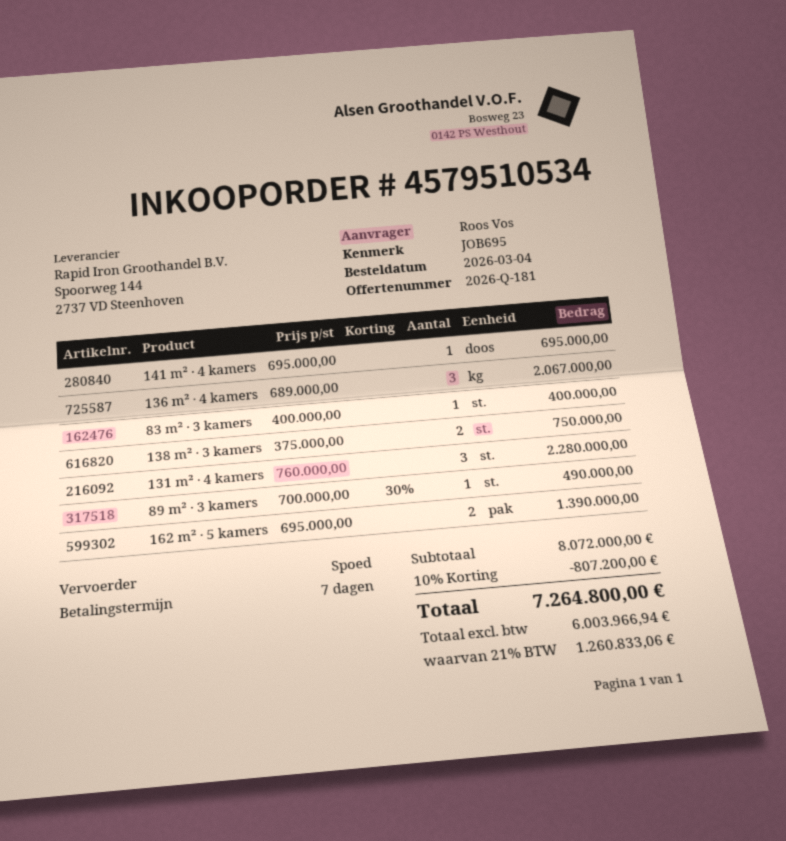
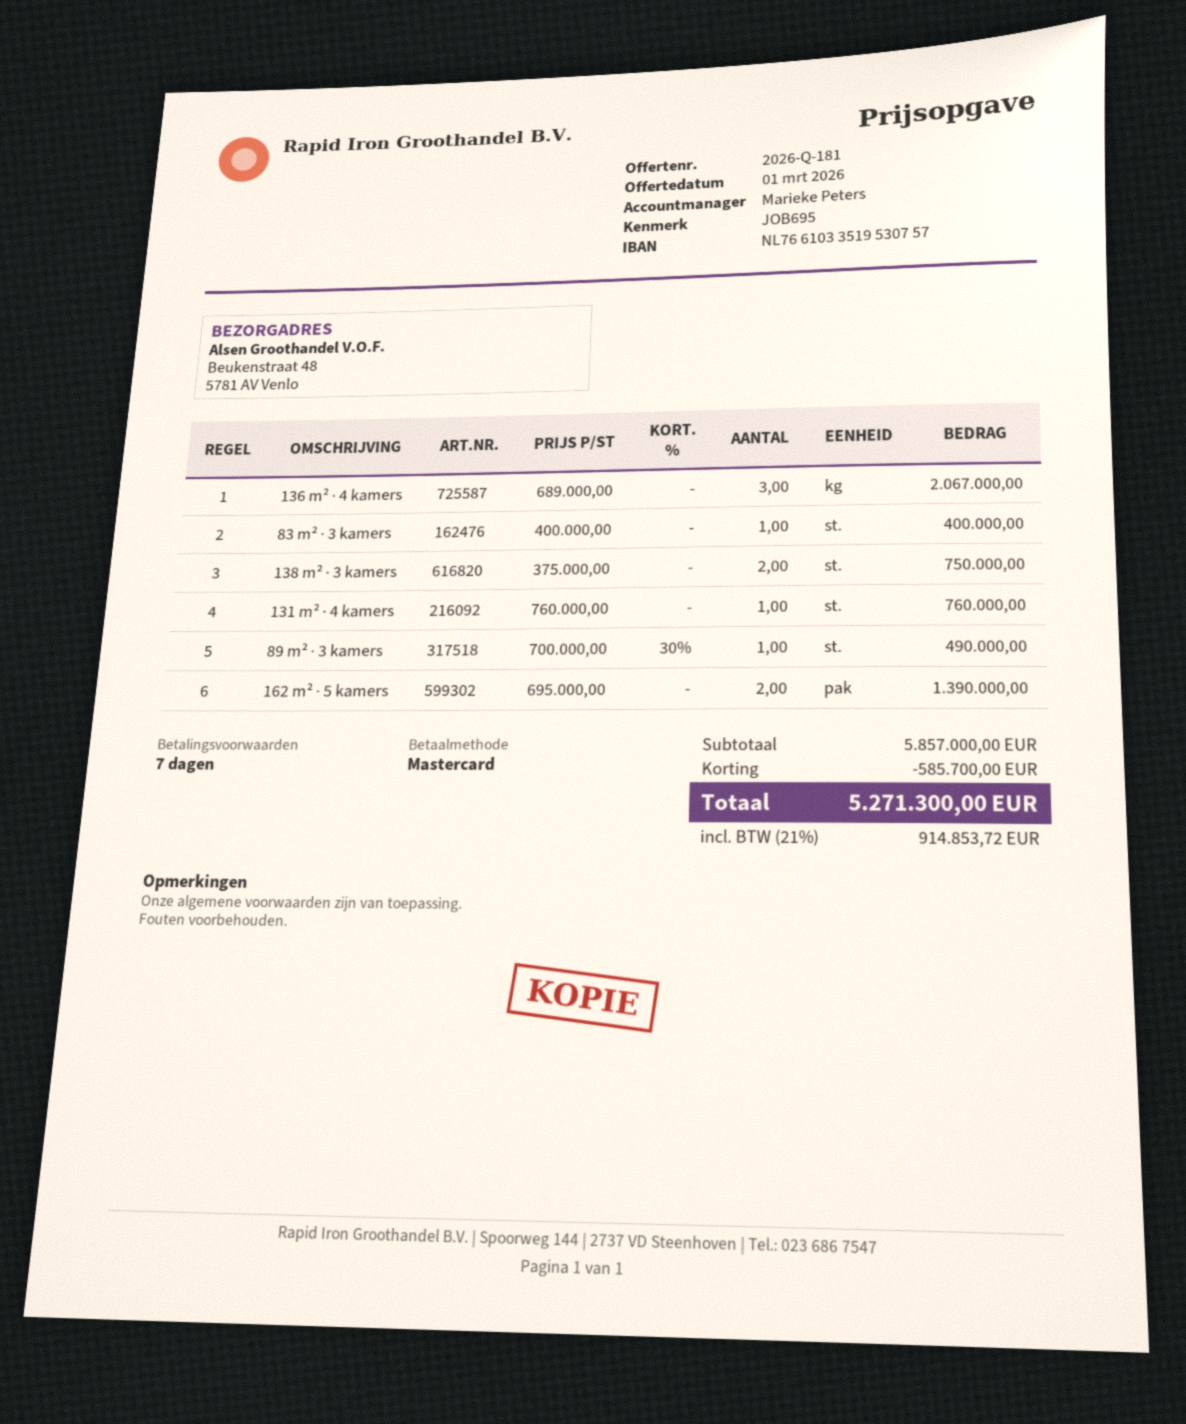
141 m² · 4 kamers: 1 x 695000.00 = 695000.00 -> none
131 m² · 4 kamers: 3 x 760000.00 = 2280000.00 -> 1 x 760000.00 = 760000.00
subtotal: 8072000.00 -> 5857000.00
discount: 807200.00 -> 585700.00
tax: 21% = 1260833.06 -> 21% = 914853.72
total: 7264800.00 -> 5271300.00

